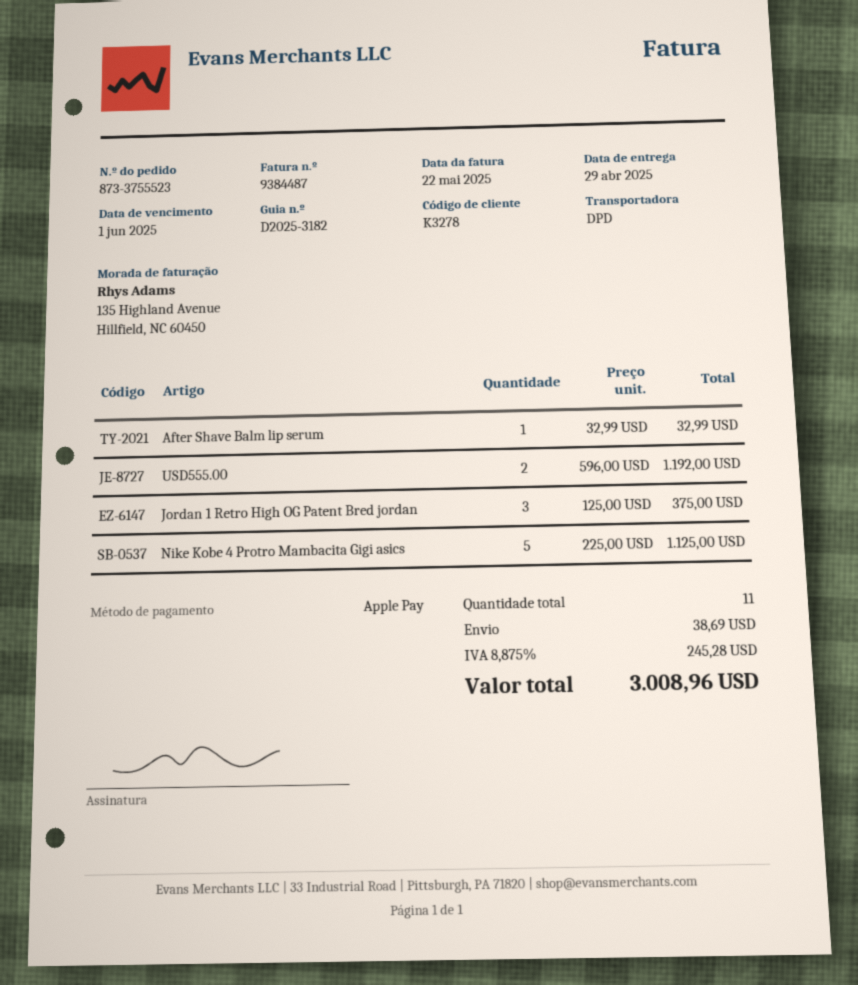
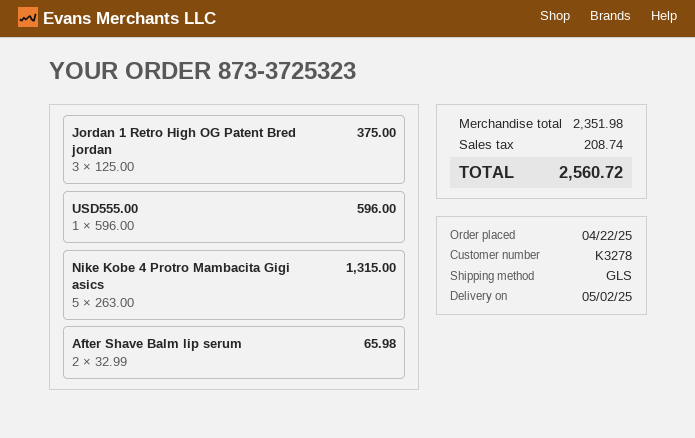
order number: 873-3755523 -> 873-3725323
delivery date: 2025-04-29 -> 2025-05-02
shipping method: DPD -> GLS
After Shave Balm lip serum: 1 x 32.99 = 32.99 -> 2 x 32.99 = 65.98
USD555.00: 2 x 596.00 = 1192.00 -> 1 x 596.00 = 596.00
Nike Kobe 4 Protro Mambacita Gigi asics: 5 x 225.00 = 1125.00 -> 5 x 263.00 = 1315.00
shipping: 38.69 -> none
tax: 245.28 -> 208.74
total: 3008.96 -> 2560.72

